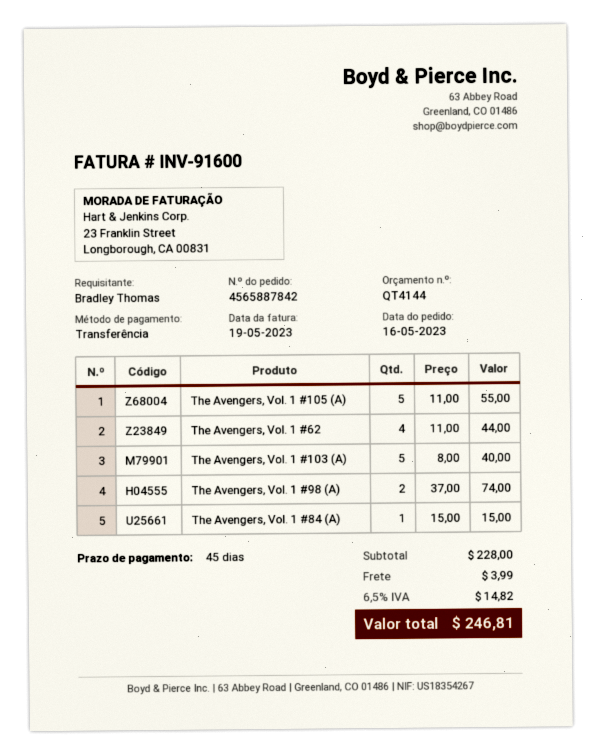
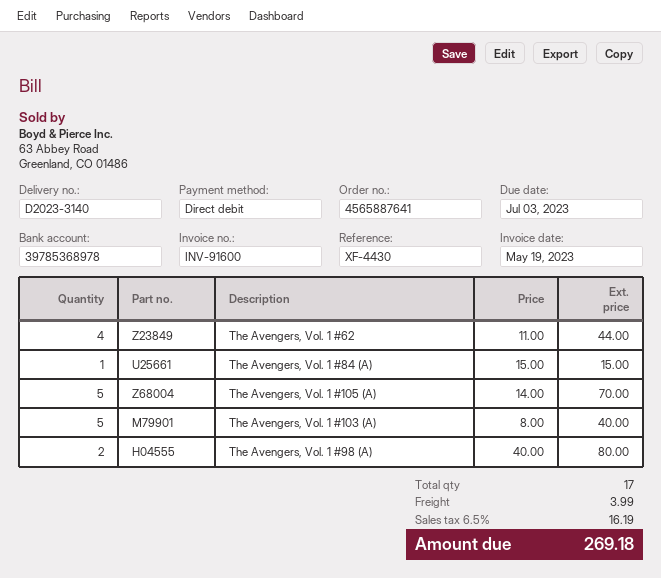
order number: 4565887842 -> 4565887641
payment method: bank transfer -> direct debit
The Avengers, Vol. 1 #105 (A): 5 x 11.00 = 55.00 -> 5 x 14.00 = 70.00
The Avengers, Vol. 1 #98 (A): 2 x 37.00 = 74.00 -> 2 x 40.00 = 80.00
tax: 6.5% = 14.82 -> 6.5% = 16.19
total: 246.81 -> 269.18

